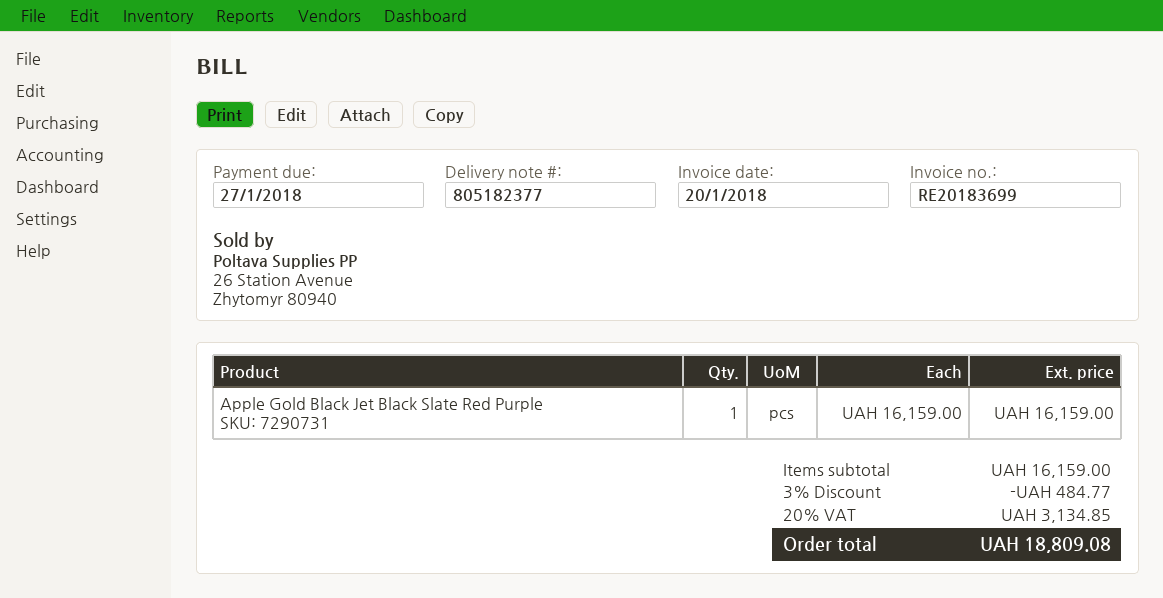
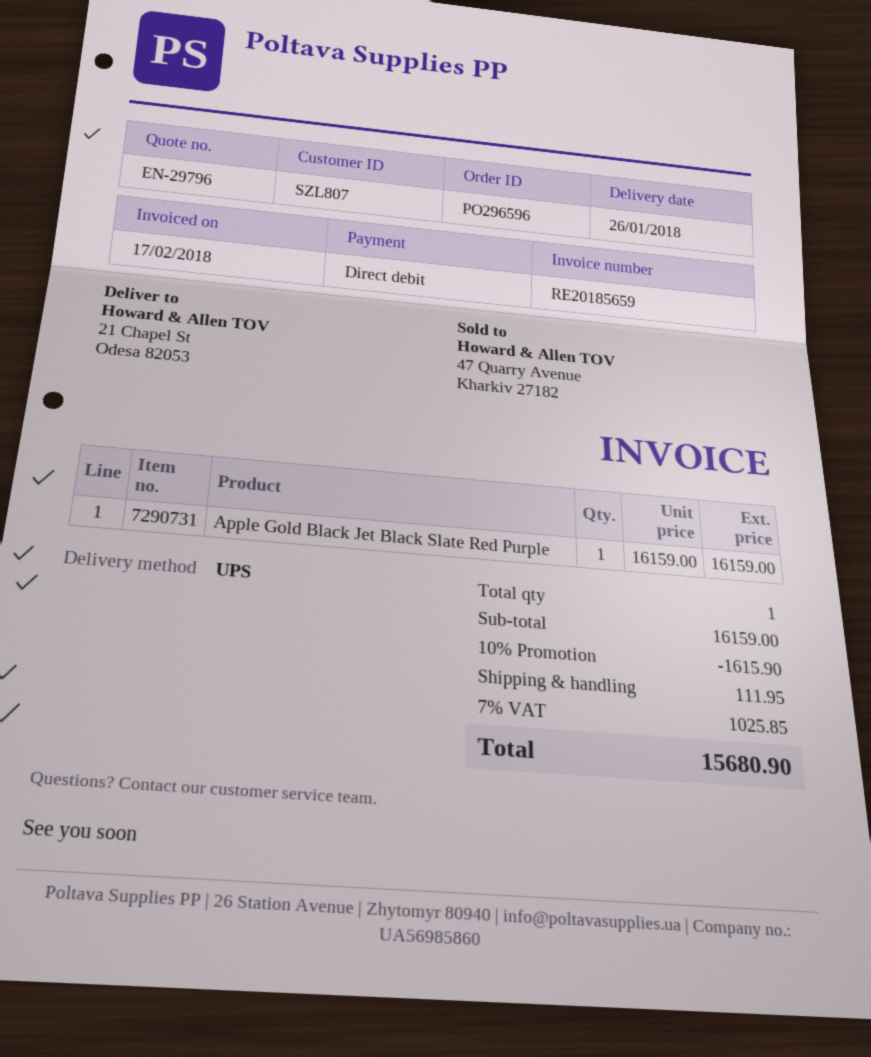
invoice number: RE20183699 -> RE20185659
invoice date: 2018-01-20 -> 2018-02-17
discount: 3% = 484.77 -> 10% = 1615.90
shipping: none -> 111.95
tax: 20% = 3134.85 -> 7% = 1025.85
total: 18809.08 -> 15680.90

